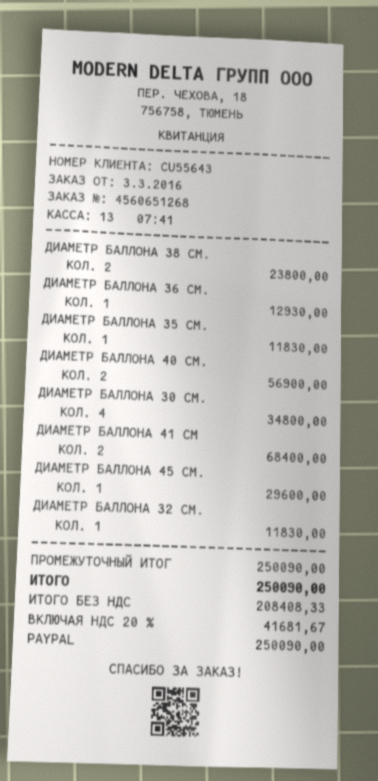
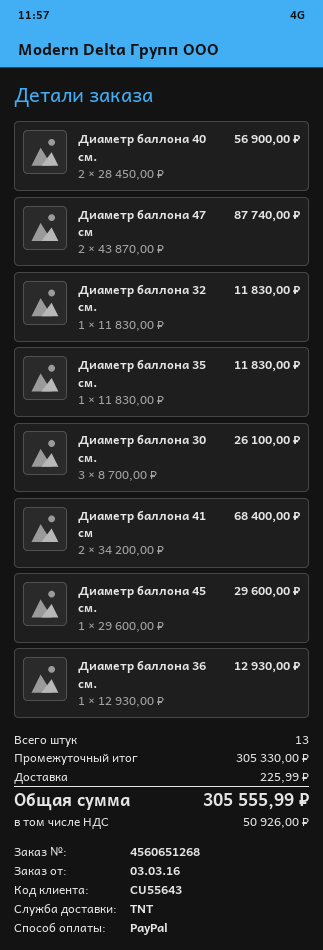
ДИАМЕТР БАЛЛОНА 38 СМ.: 2 for 23800.00 -> none
ДИАМЕТР БАЛЛОНА 30 СМ.: 4 for 34800.00 -> 3 for 26100.00
Диаметр баллона 47 см: none -> 2 for 87740.00
subtotal: 250090.00 -> 305330.00
shipping: none -> 225.99
tax: 41681.67 -> 50926.00
total: 250090.00 -> 305555.99

